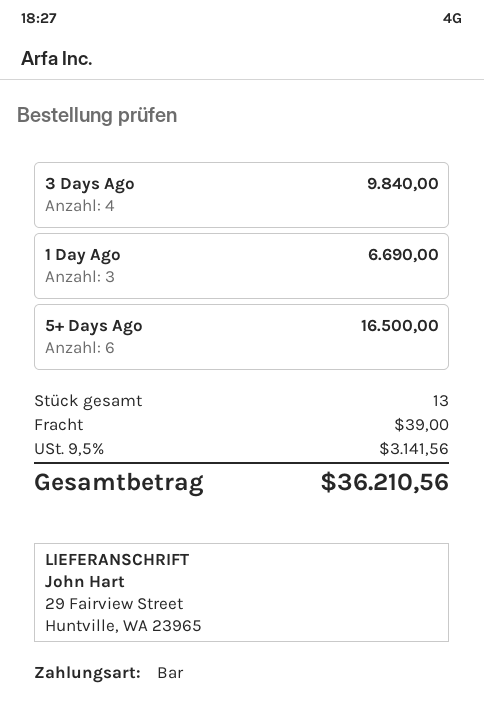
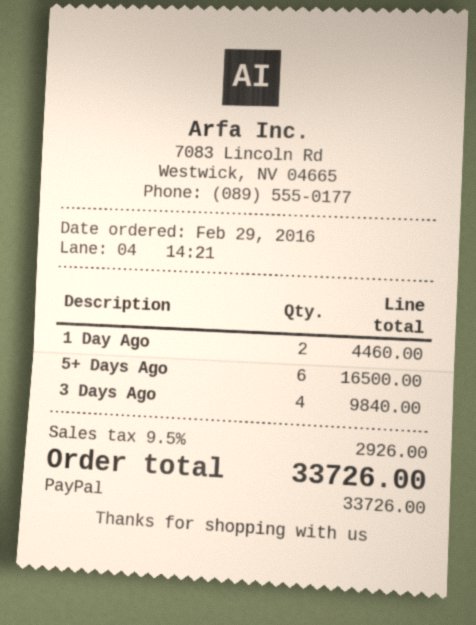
payment method: cash -> PayPal
1 Day Ago: 3 for 6690.00 -> 2 for 4460.00
shipping: 39.00 -> none
tax: 9.5% = 3141.56 -> 9.5% = 2926.00
total: 36210.56 -> 33726.00

